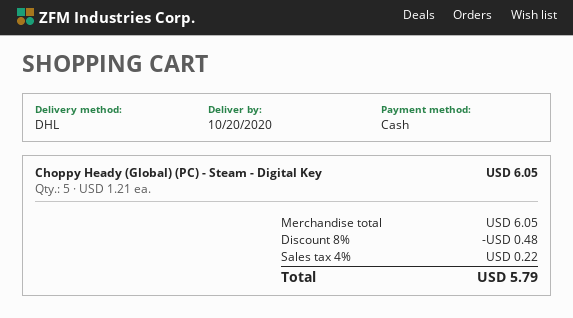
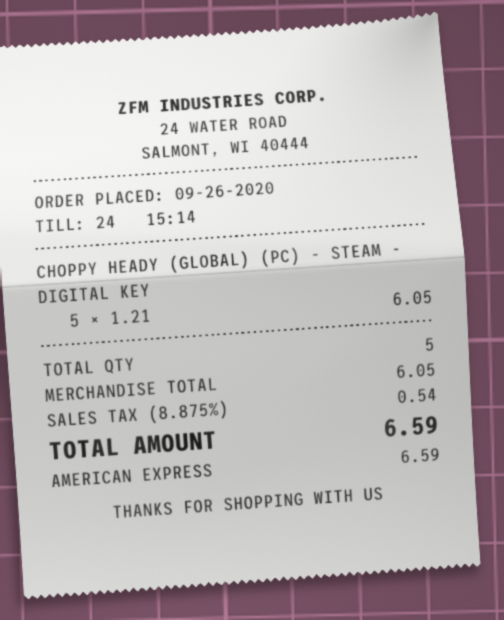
payment method: cash -> American Express
discount: 8% = 0.48 -> none
tax: 4% = 0.22 -> 8.875% = 0.54
total: 5.79 -> 6.59

